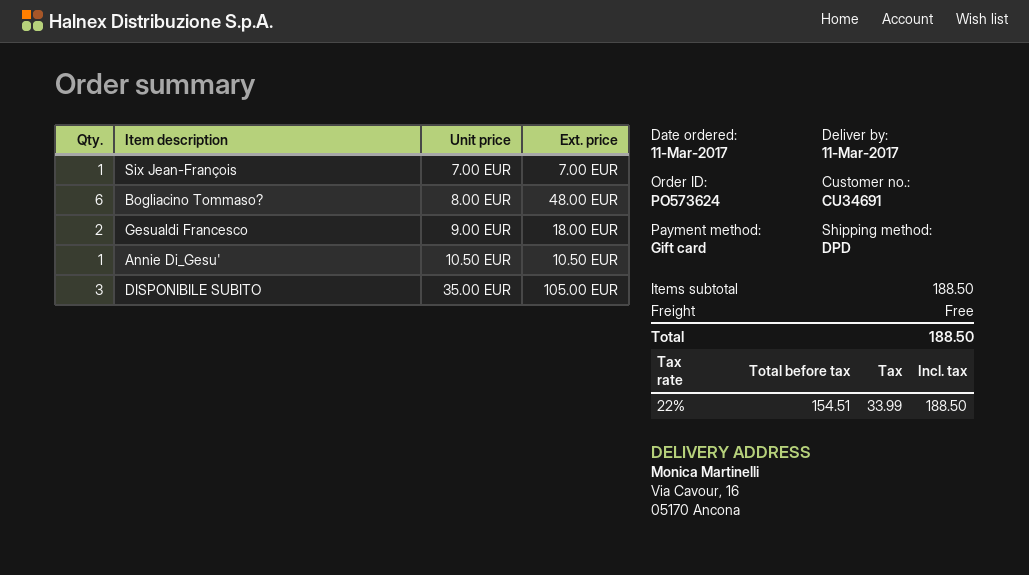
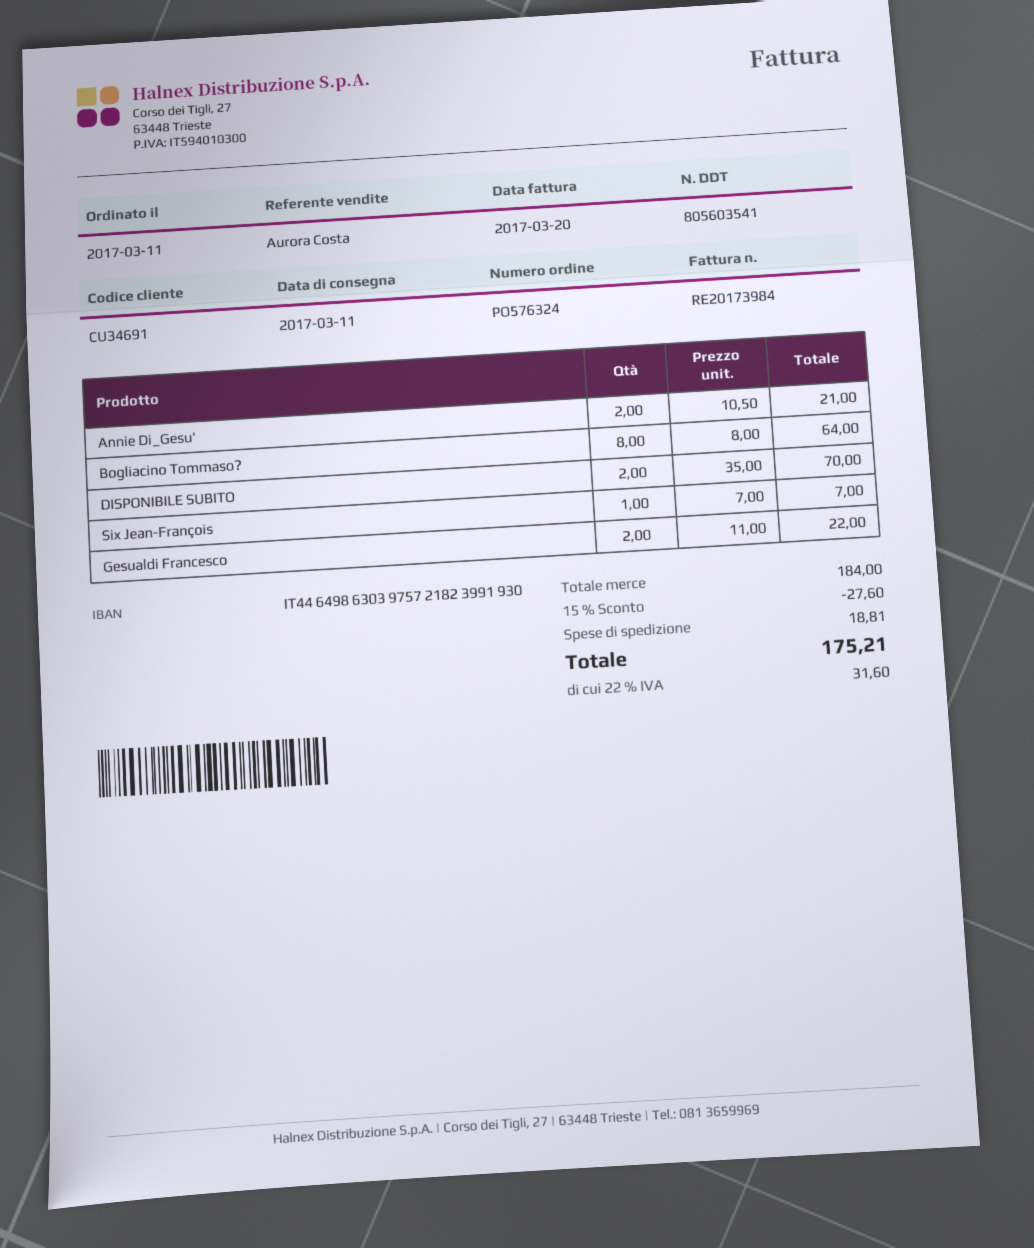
order number: PO573624 -> PO576324
Bogliacino Tommaso?: 6 x 8.00 = 48.00 -> 8 x 8.00 = 64.00
Gesualdi Francesco: 2 x 9.00 = 18.00 -> 2 x 11.00 = 22.00
Annie Di_Gesu': 1 x 10.50 = 10.50 -> 2 x 10.50 = 21.00
DISPONIBILE SUBITO: 3 x 35.00 = 105.00 -> 2 x 35.00 = 70.00
subtotal: 188.50 -> 184.00
discount: none -> 15% = 27.60
shipping: 0.00 -> 18.81
tax: 22% = 33.99 -> 22% = 31.60
total: 188.50 -> 175.21

